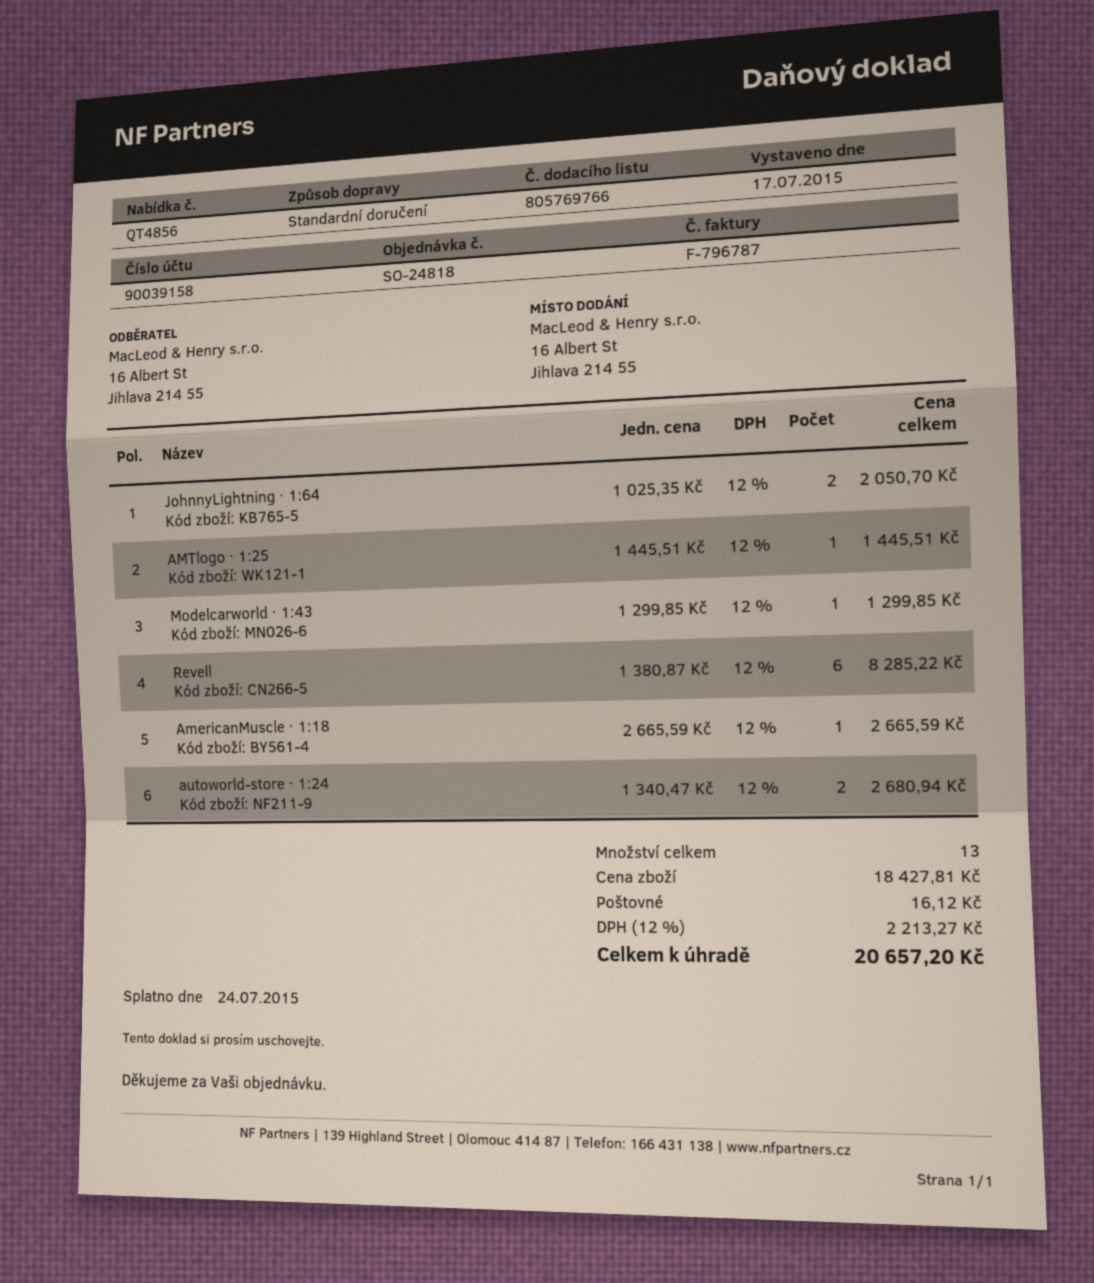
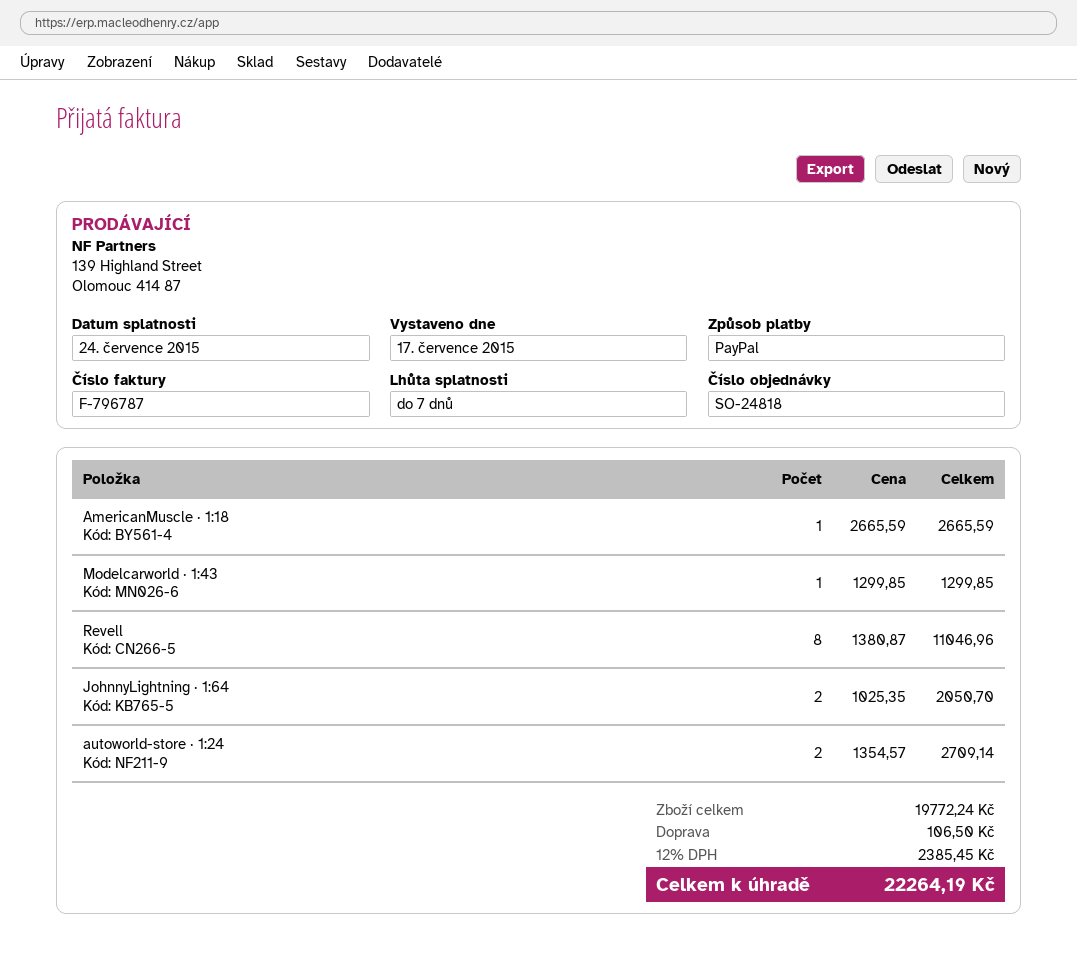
AMTlogo · 1:25: 1 x 1445.51 = 1445.51 -> none
Revell: 6 x 1380.87 = 8285.22 -> 8 x 1380.87 = 11046.96
autoworld-store · 1:24: 2 x 1340.47 = 2680.94 -> 2 x 1354.57 = 2709.14
subtotal: 18427.81 -> 19772.24
shipping: 16.12 -> 106.50
tax: 12% = 2213.27 -> 12% = 2385.45
total: 20657.20 -> 22264.19

